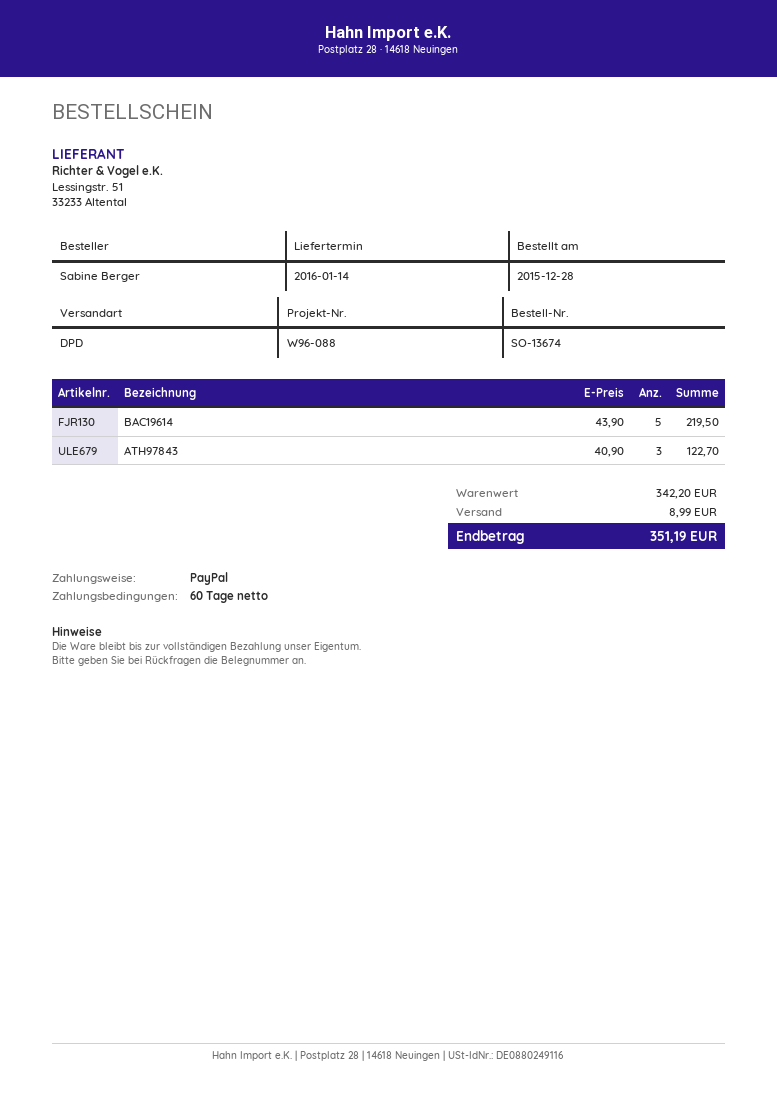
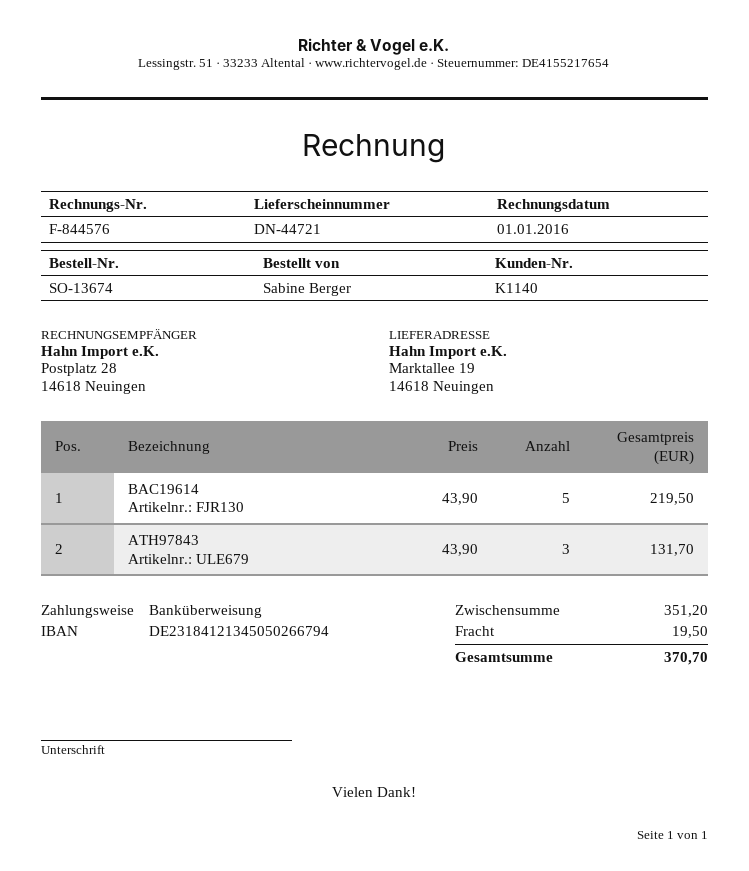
payment method: PayPal -> bank transfer
ATH97843: 3 x 40.90 = 122.70 -> 3 x 43.90 = 131.70
subtotal: 342.20 -> 351.20
shipping: 8.99 -> 19.50
total: 351.19 -> 370.70

